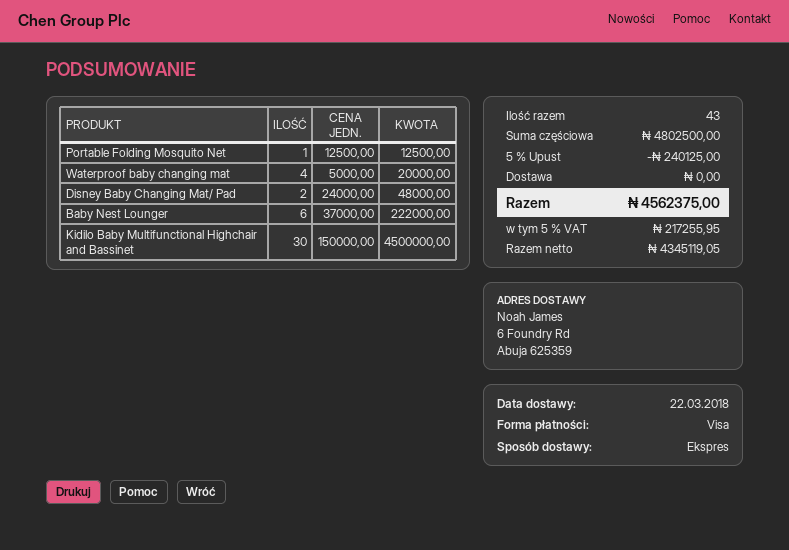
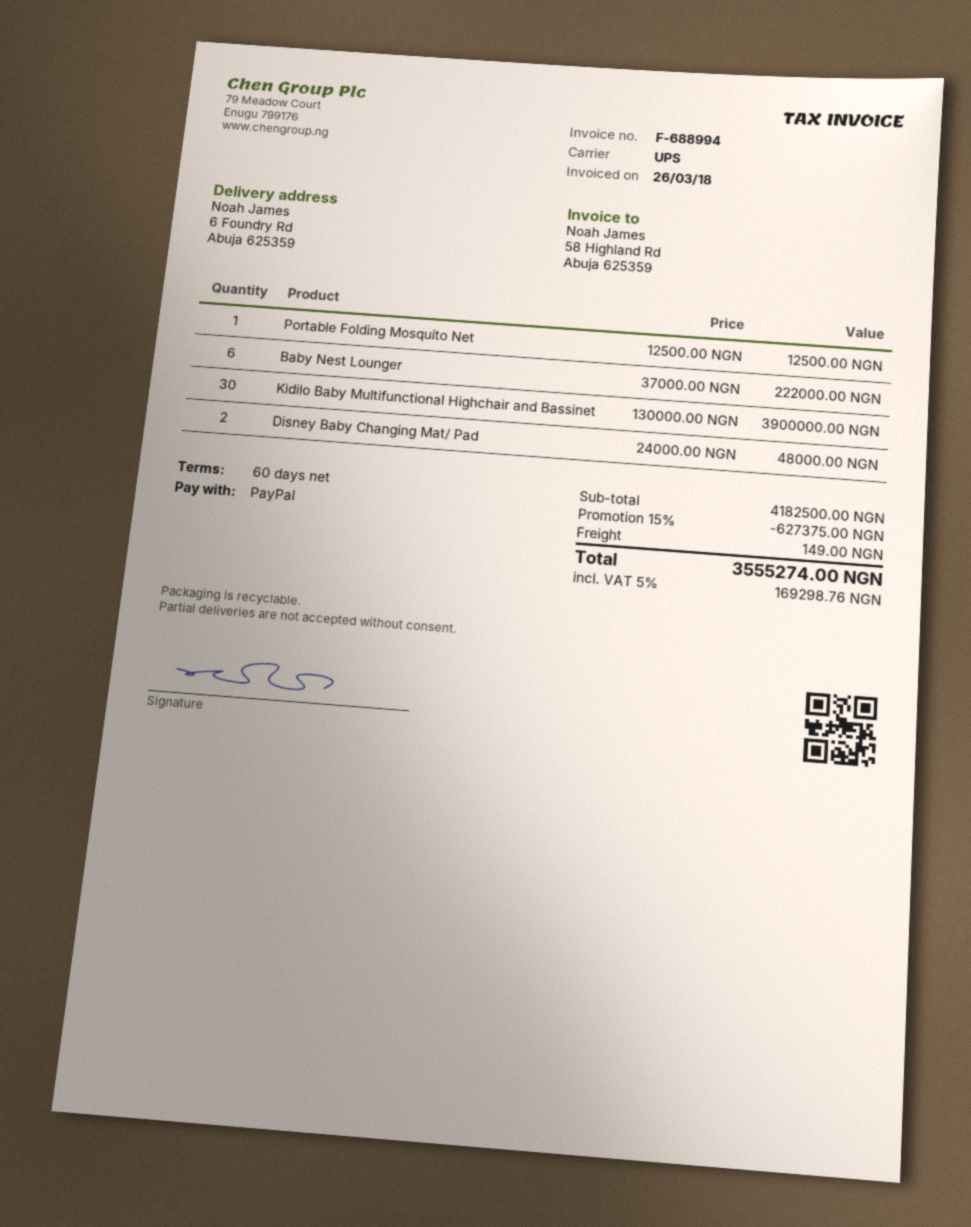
payment method: Visa -> PayPal
shipping method: express -> UPS
Waterproof baby changing mat: 4 x 5000.00 = 20000.00 -> none
Kidilo Baby Multifunctional Highchair and Bassinet: 30 x 150000.00 = 4500000.00 -> 30 x 130000.00 = 3900000.00
subtotal: 4802500.00 -> 4182500.00
discount: 5% = 240125.00 -> 15% = 627375.00
shipping: 0.00 -> 149.00
tax: 5% = 217255.95 -> 5% = 169298.76
total: 4562375.00 -> 3555274.00

